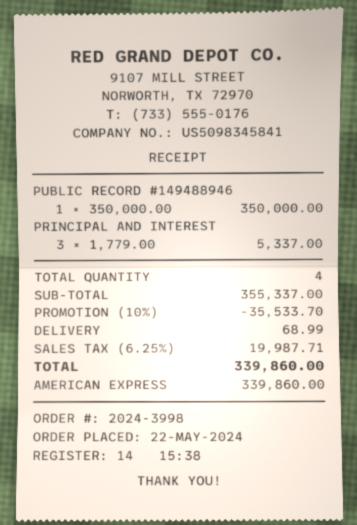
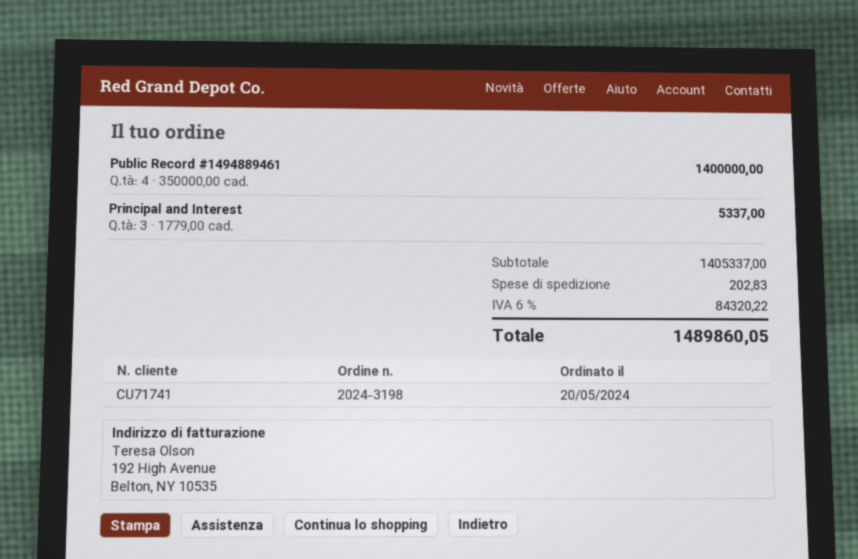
order number: 2024-3998 -> 2024-3198
order date: 2024-05-22 -> 2024-05-20
PUBLIC RECORD #149488946: 1 x 350000.00 = 350000.00 -> 4 x 350000.00 = 1400000.00
subtotal: 355337.00 -> 1405337.00
discount: 10% = 35533.70 -> none
shipping: 68.99 -> 202.83
tax: 6.25% = 19987.71 -> 6% = 84320.22
total: 339860.00 -> 1489860.05

